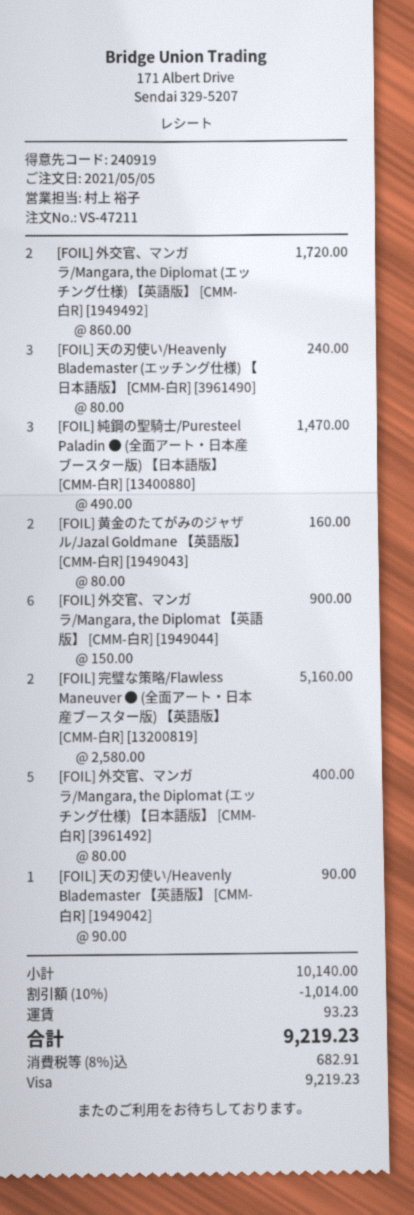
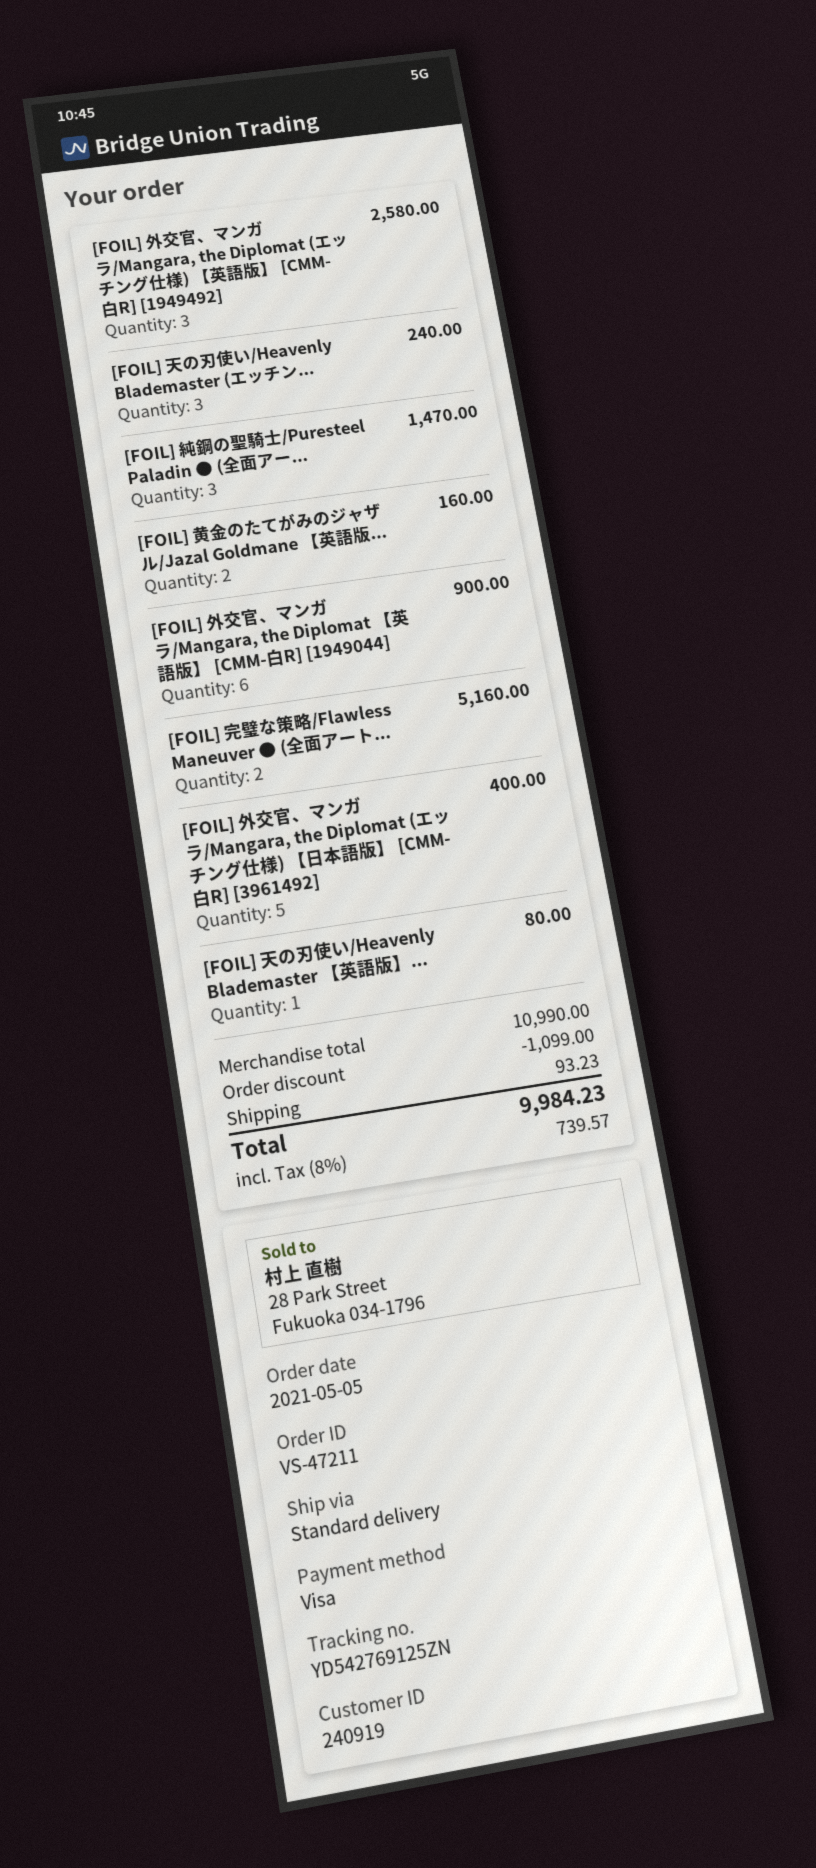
[FOIL] 外交官、マンガラ/Mangara, the Diplomat (エッチング仕様) 【英語版】 [CMM-白R] [1949492]: 2 for 1720.00 -> 3 for 2580.00
[FOIL] 天の刃使い/Heavenly Blademaster 【英語版】 [CMM-白R] [1949042]: 1 for 90.00 -> 1 for 80.00
subtotal: 10140.00 -> 10990.00
discount: 1014.00 -> 1099.00
tax: 8% = 682.91 -> 8% = 739.57
total: 9219.23 -> 9984.23

